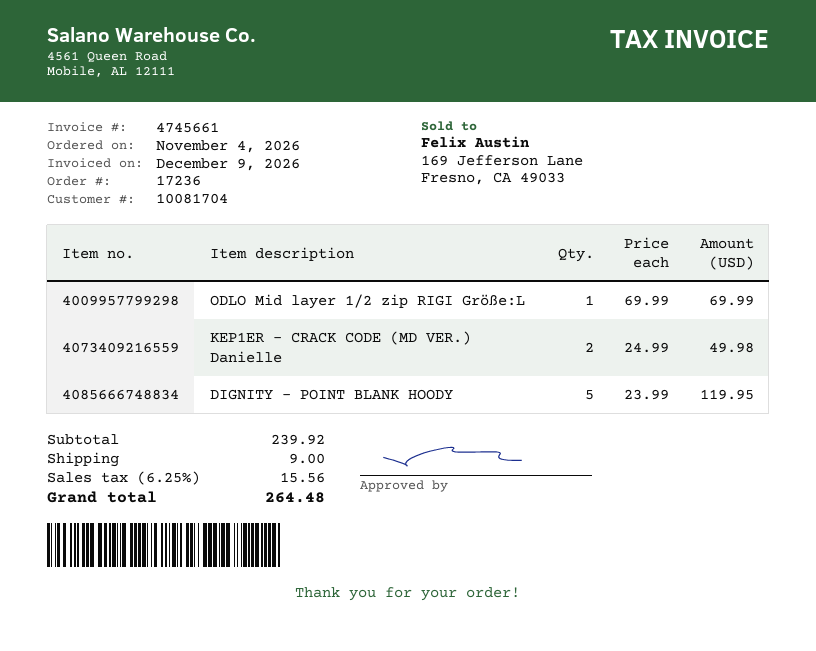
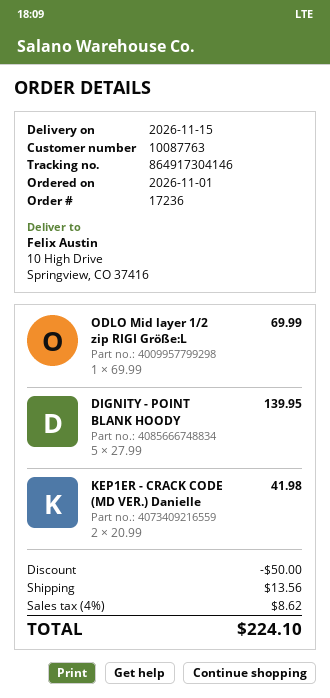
order date: 2026-11-04 -> 2026-11-01
customer number: 10081704 -> 10087763
KEP1ER - CRACK CODE (MD VER.) Danielle: 2 x 24.99 = 49.98 -> 2 x 20.99 = 41.98
DIGNITY - POINT BLANK HOODY: 5 x 23.99 = 119.95 -> 5 x 27.99 = 139.95
discount: none -> 50.00
shipping: 9.00 -> 13.56
tax: 6.25% = 15.56 -> 4% = 8.62
total: 264.48 -> 224.10

